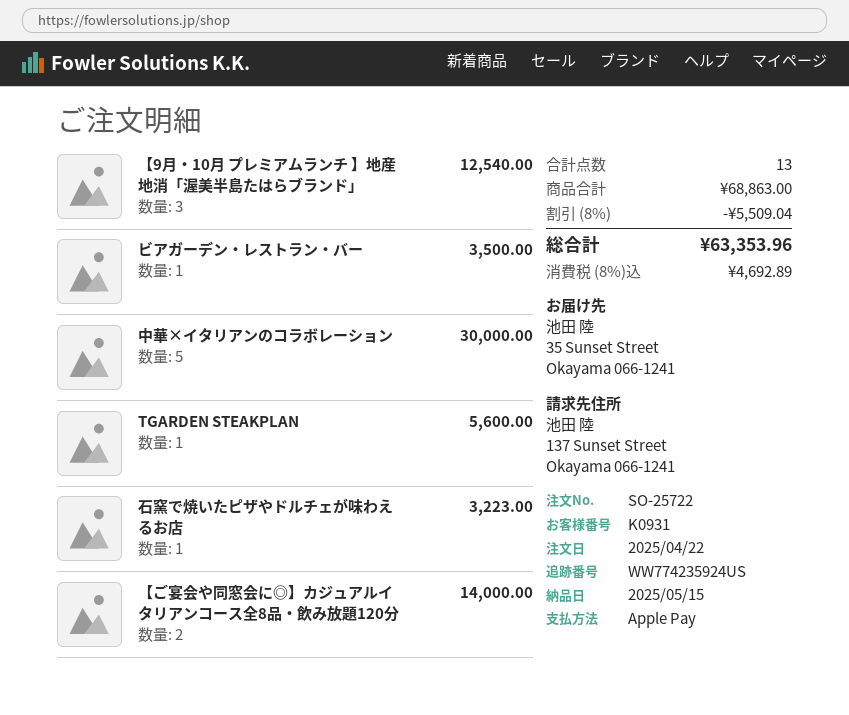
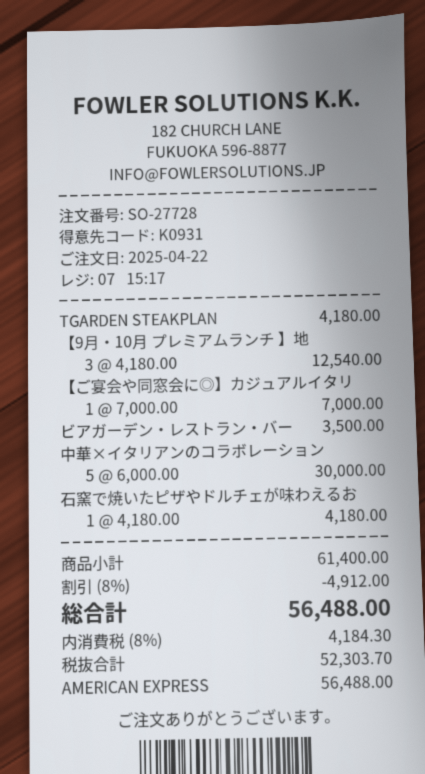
order number: SO-25722 -> SO-27728
payment method: Apple Pay -> American Express
TGARDEN STEAKPLAN: 1 for 5600.00 -> 1 for 4180.00
石窯で焼いたピザやドルチェが味わえるお店: 1 for 3223.00 -> 1 for 4180.00
【ご宴会や同窓会に◎】カジュアルイタリアンコース全8品・飲み放題120分: 2 for 14000.00 -> 1 for 7000.00
subtotal: 68863.00 -> 61400.00
discount: 8% = 5509.04 -> 8% = 4912.00
tax: 8% = 4692.89 -> 8% = 4184.30
total: 63353.96 -> 56488.00

